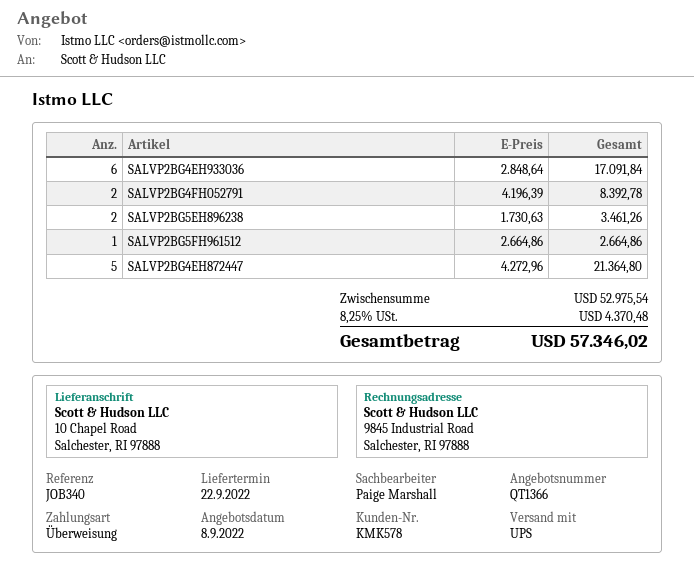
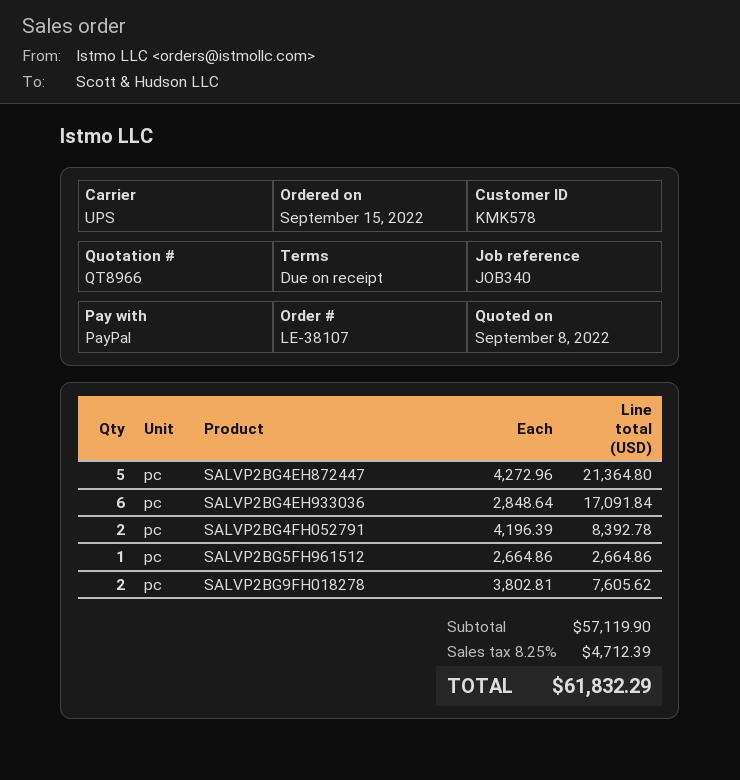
quote number: QT1366 -> QT8966
payment method: bank transfer -> PayPal
SALVP2BG5EH896238: 2 x 1730.63 = 3461.26 -> none
SALVP2BG9FH018278: none -> 2 x 3802.81 = 7605.62
subtotal: 52975.54 -> 57119.90
tax: 8.25% = 4370.48 -> 8.25% = 4712.39
total: 57346.02 -> 61832.29

